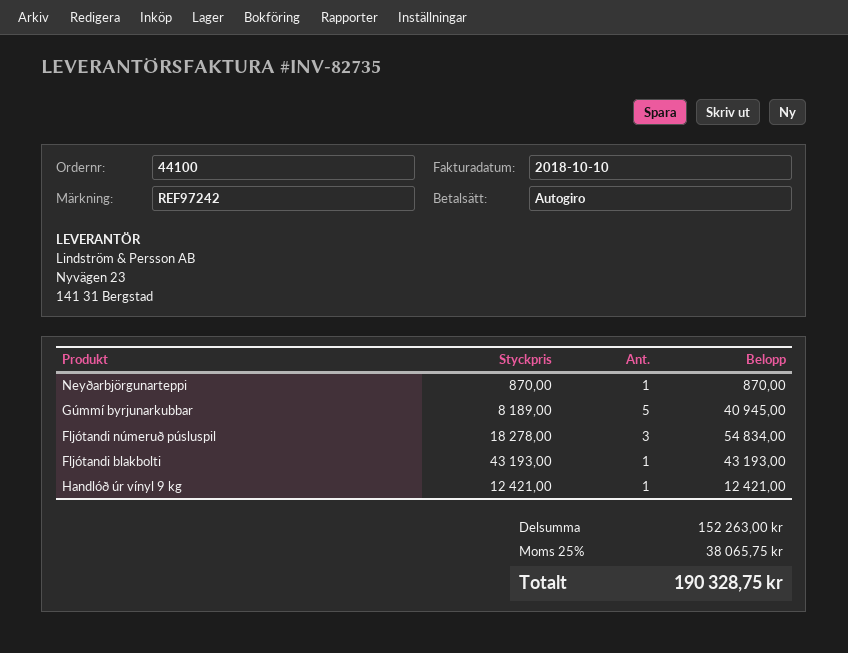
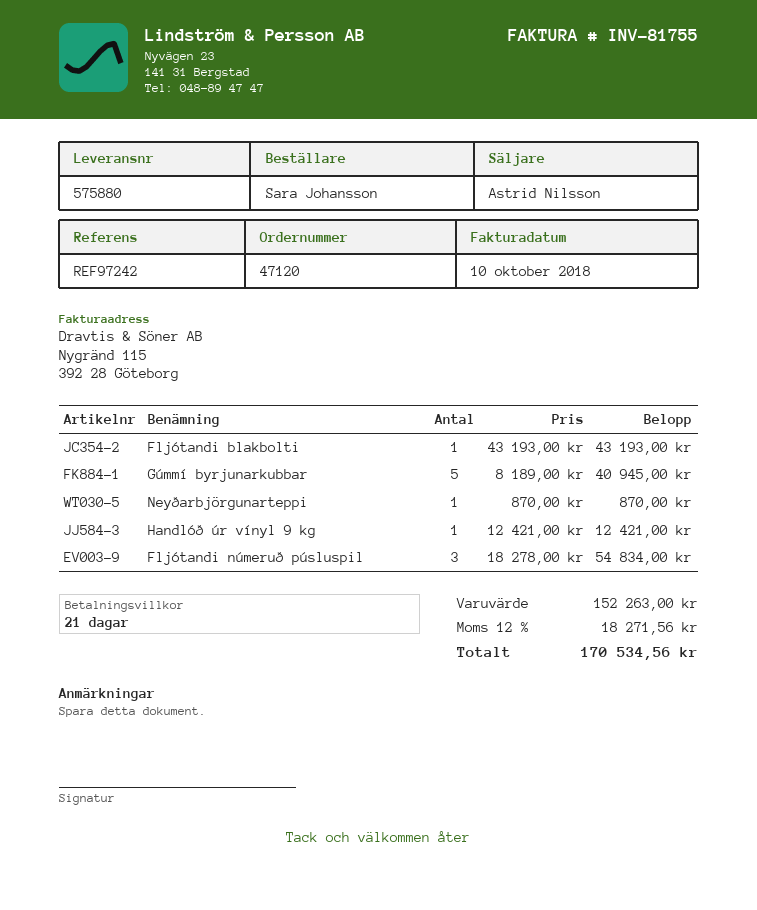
order number: 44100 -> 47120
invoice number: INV-82735 -> INV-81755
tax: 25% = 38065.75 -> 12% = 18271.56
total: 190328.75 -> 170534.56

